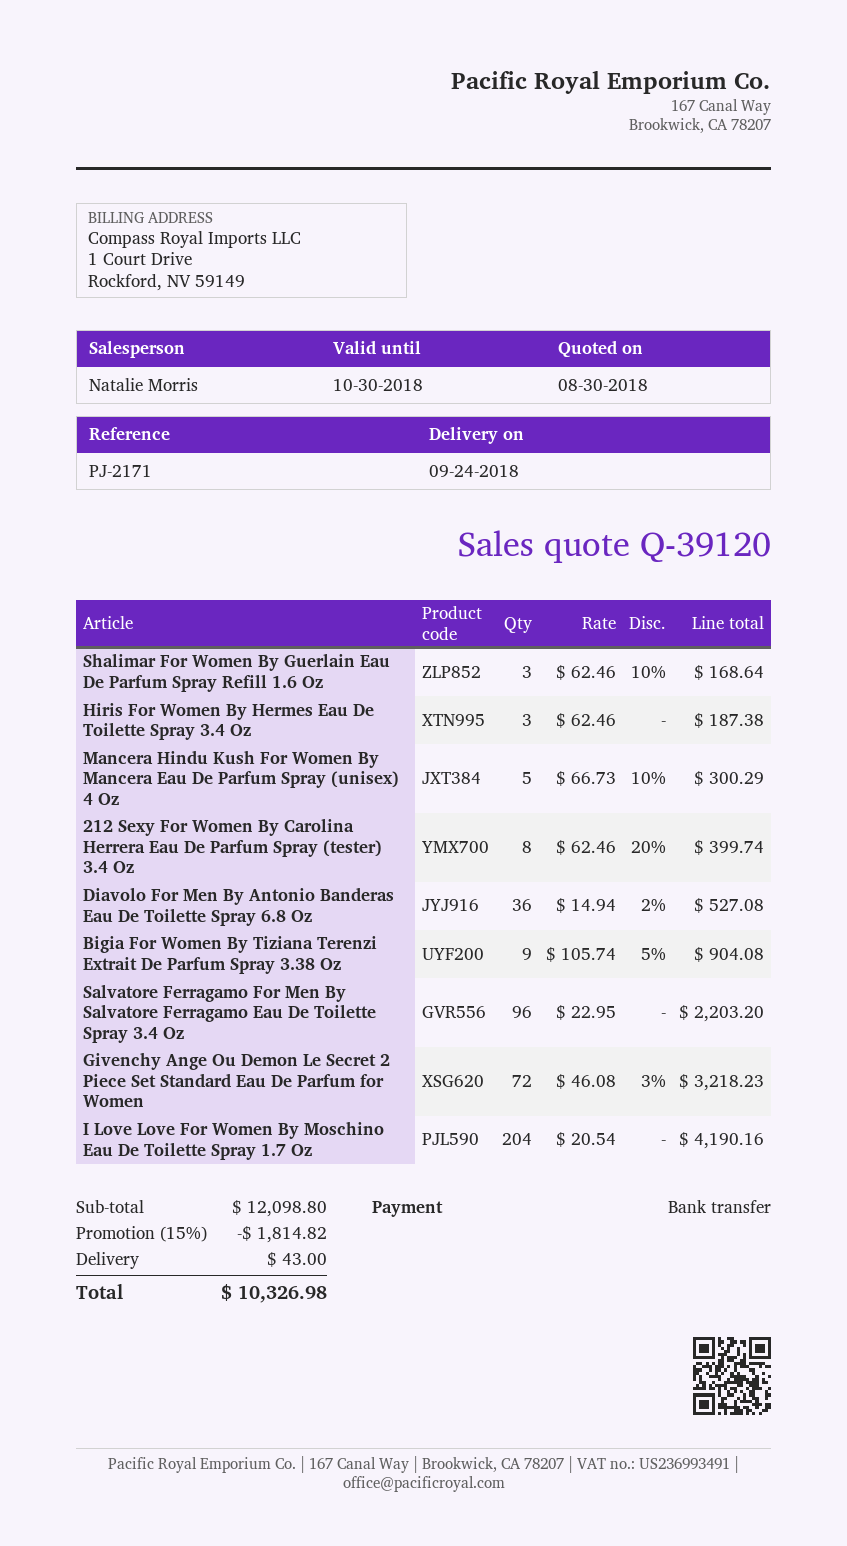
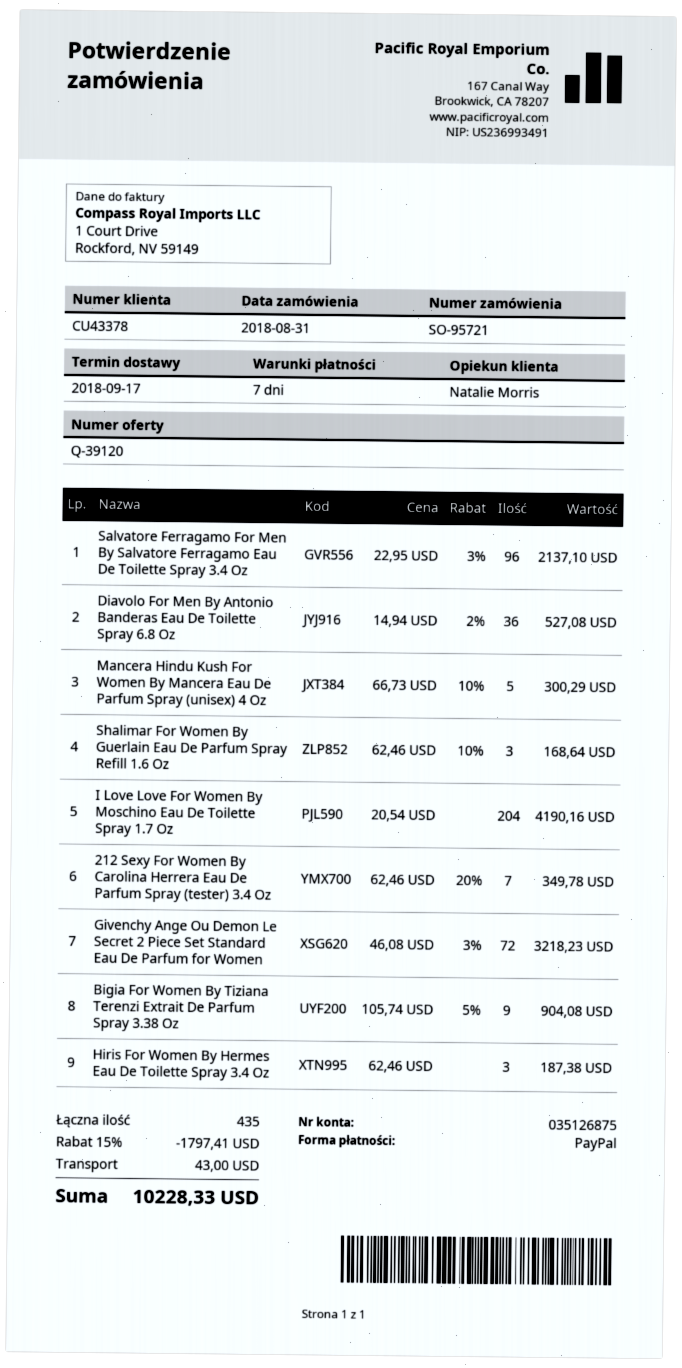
delivery date: 2018-09-24 -> 2018-09-17
payment method: bank transfer -> PayPal
212 Sexy For Women By Carolina Herrera Eau De Parfum Spray (tester) 3.4 Oz: 8 x 62.46 - 20% = 399.74 -> 7 x 62.46 - 20% = 349.78
Salvatore Ferragamo For Men By Salvatore Ferragamo Eau De Toilette Spray 3.4 Oz: 96 x 22.95 = 2203.20 -> 96 x 22.95 - 3% = 2137.10
discount: 15% = 1814.82 -> 15% = 1797.41
total: 10326.98 -> 10228.33

